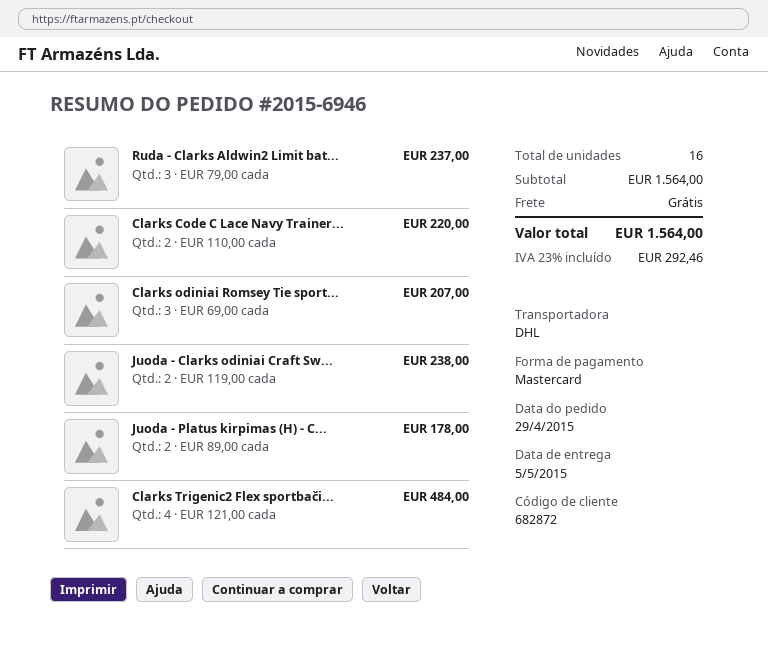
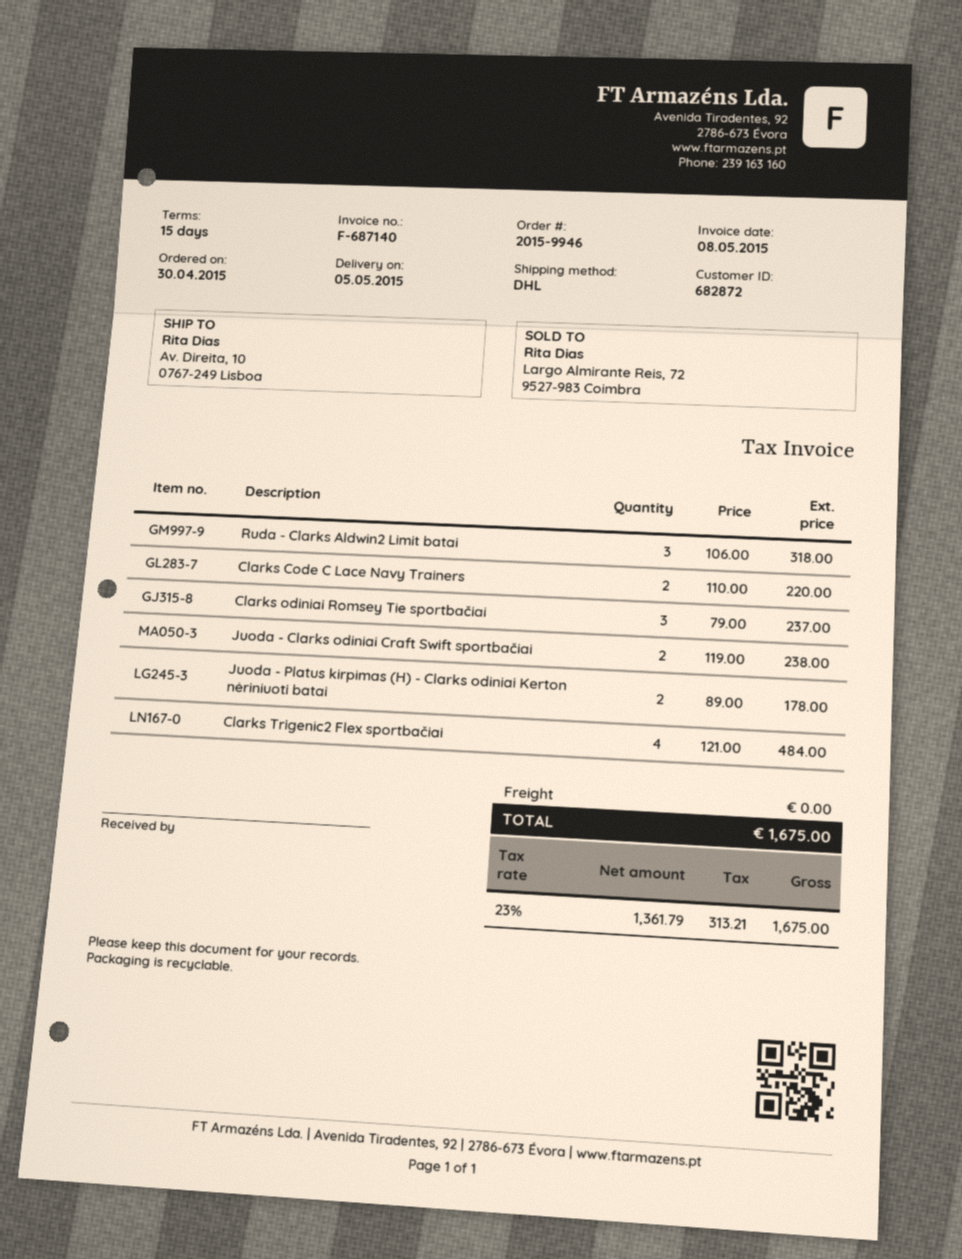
order number: 2015-6946 -> 2015-9946
order date: 2015-04-29 -> 2015-04-30
Ruda - Clarks Aldwin2 Limit bat...: 3 x 79.00 = 237.00 -> 3 x 106.00 = 318.00
Clarks odiniai Romsey Tie sport...: 3 x 69.00 = 207.00 -> 3 x 79.00 = 237.00
tax: 23% = 292.46 -> 23% = 313.21
total: 1564.00 -> 1675.00

